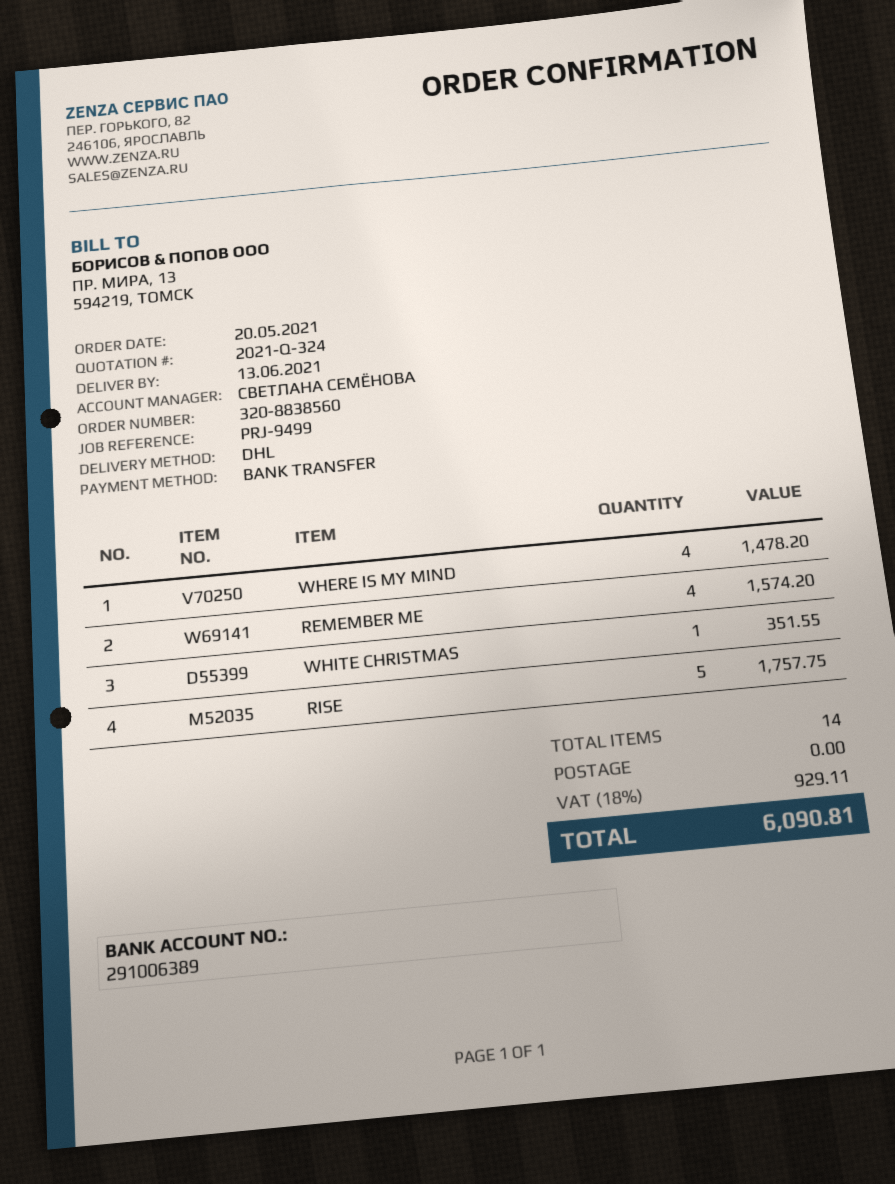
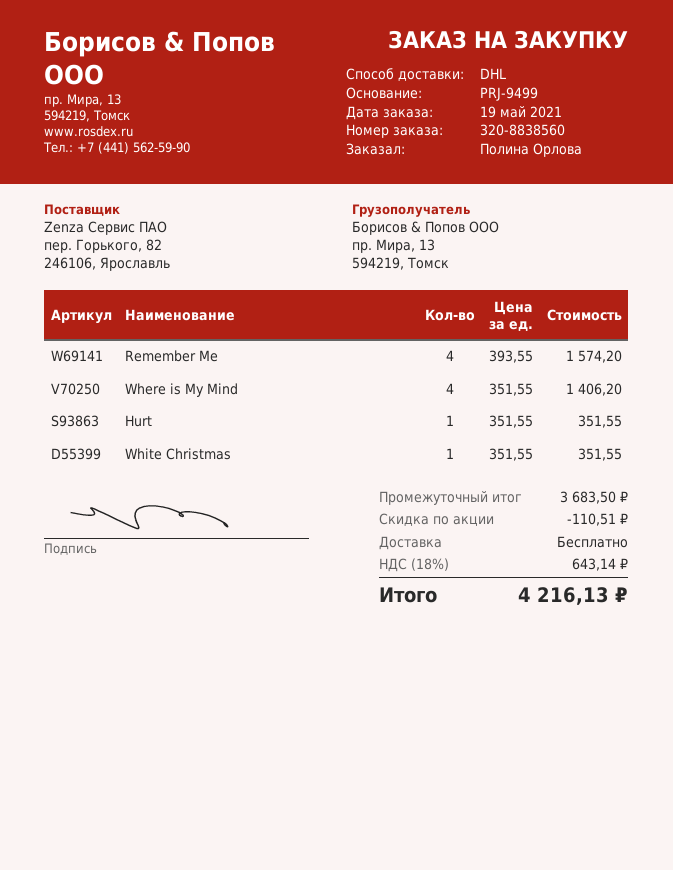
order date: 2021-05-20 -> 2021-05-19
WHERE IS MY MIND: 4 for 1478.20 -> 4 for 1406.20
RISE: 5 for 1757.75 -> none
Hurt: none -> 1 for 351.55
discount: none -> 110.51
tax: 18% = 929.11 -> 18% = 643.14
total: 6090.81 -> 4216.13

